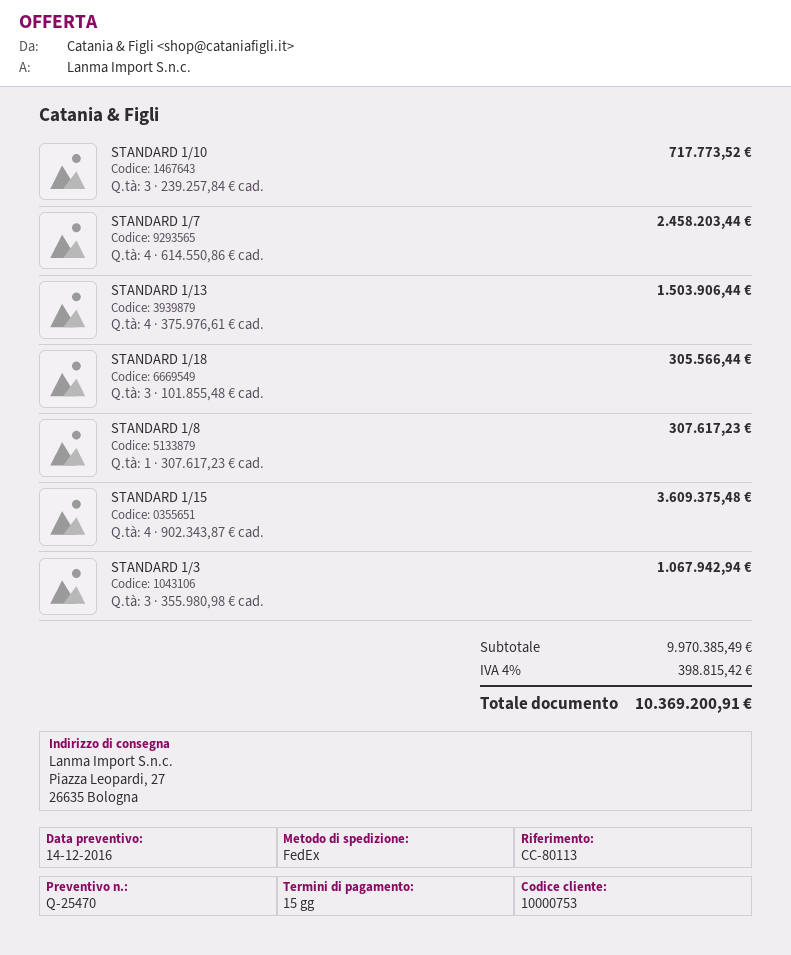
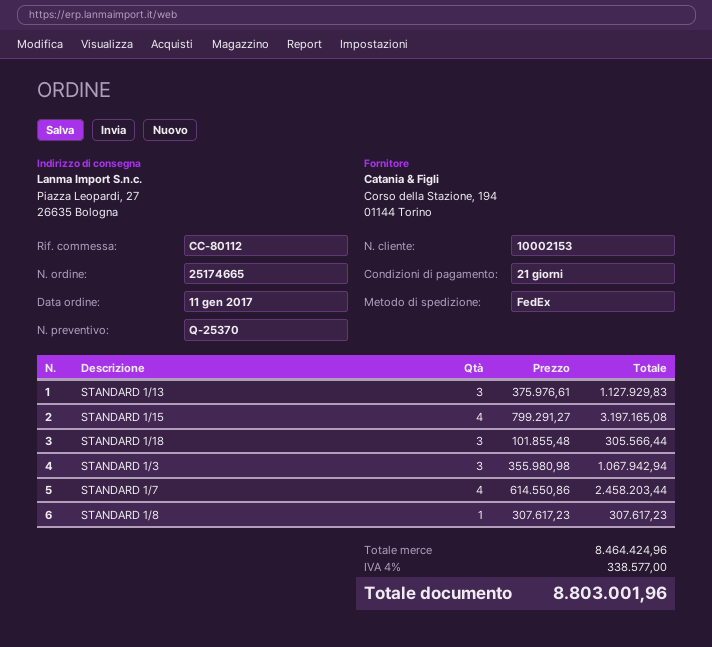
quote number: Q-25470 -> Q-25370
payment terms: 15 days -> 21 days
customer number: 10000753 -> 10002153
reference: CC-80113 -> CC-80112
STANDARD 1/10: 3 x 239257.84 = 717773.52 -> none
STANDARD 1/13: 4 x 375976.61 = 1503906.44 -> 3 x 375976.61 = 1127929.83
STANDARD 1/15: 4 x 902343.87 = 3609375.48 -> 4 x 799291.27 = 3197165.08
subtotal: 9970385.49 -> 8464424.96
tax: 4% = 398815.42 -> 4% = 338577.00
total: 10369200.91 -> 8803001.96

